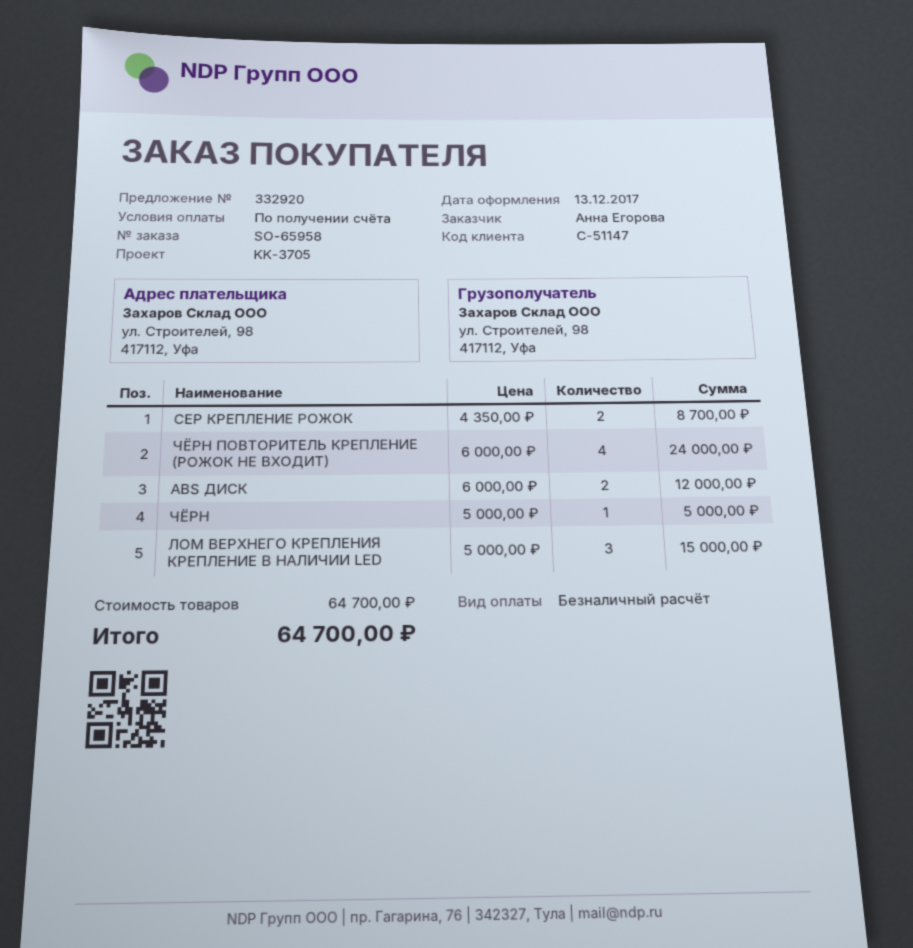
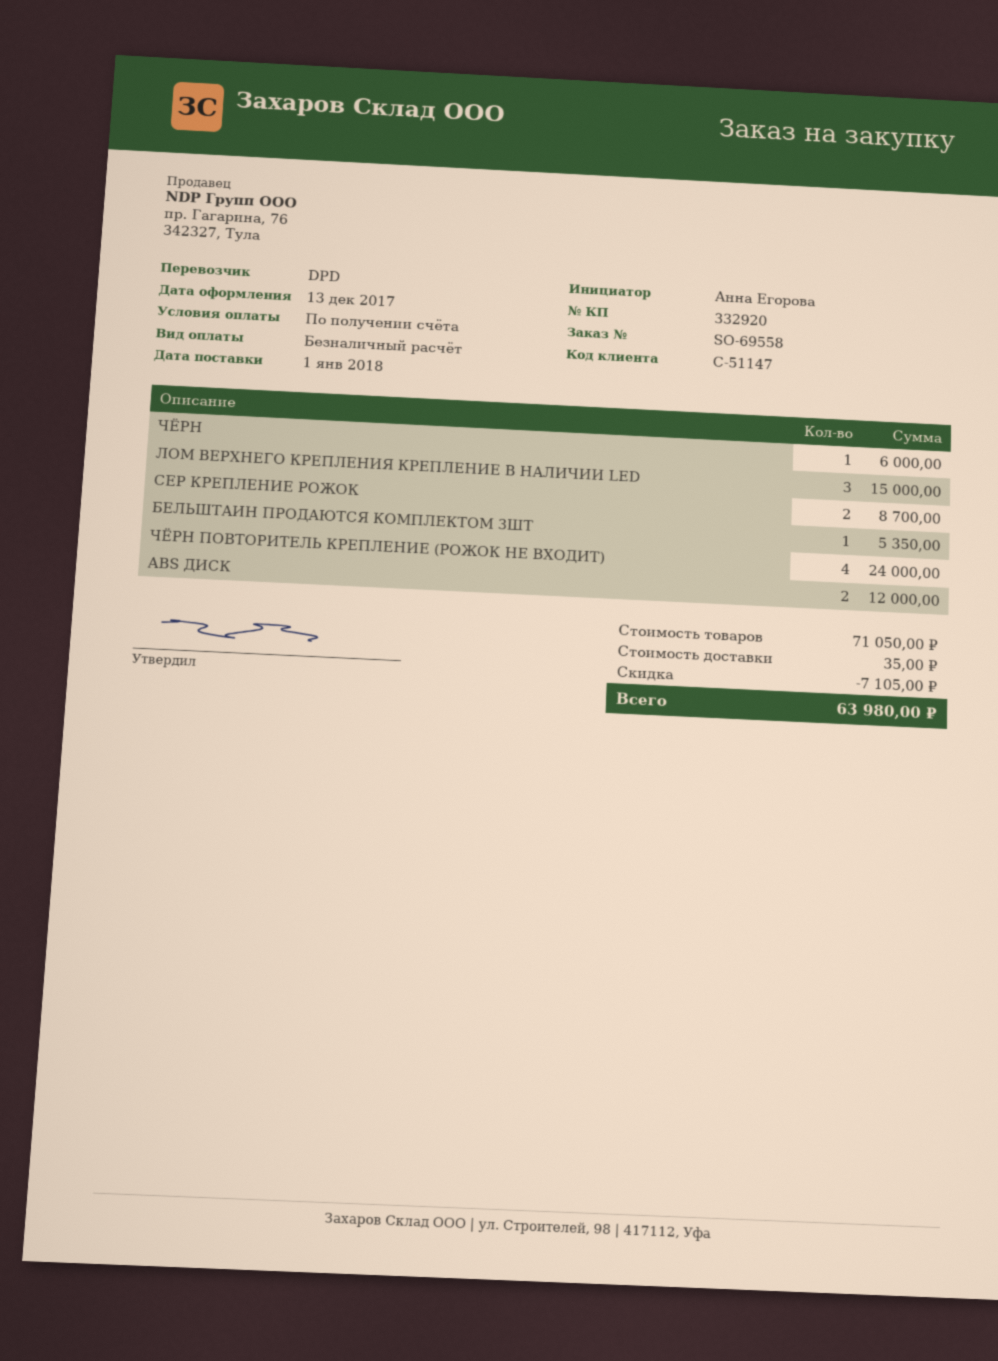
order number: SO-65958 -> SO-69558
ЧЁРН: 1 for 5000.00 -> 1 for 6000.00
БЕЛЬШТАИН ПРОДАЮТСЯ КОМПЛЕКТОМ 3ШТ: none -> 1 for 5350.00
subtotal: 64700.00 -> 71050.00
discount: none -> 7105.00
shipping: none -> 35.00
total: 64700.00 -> 63980.00

